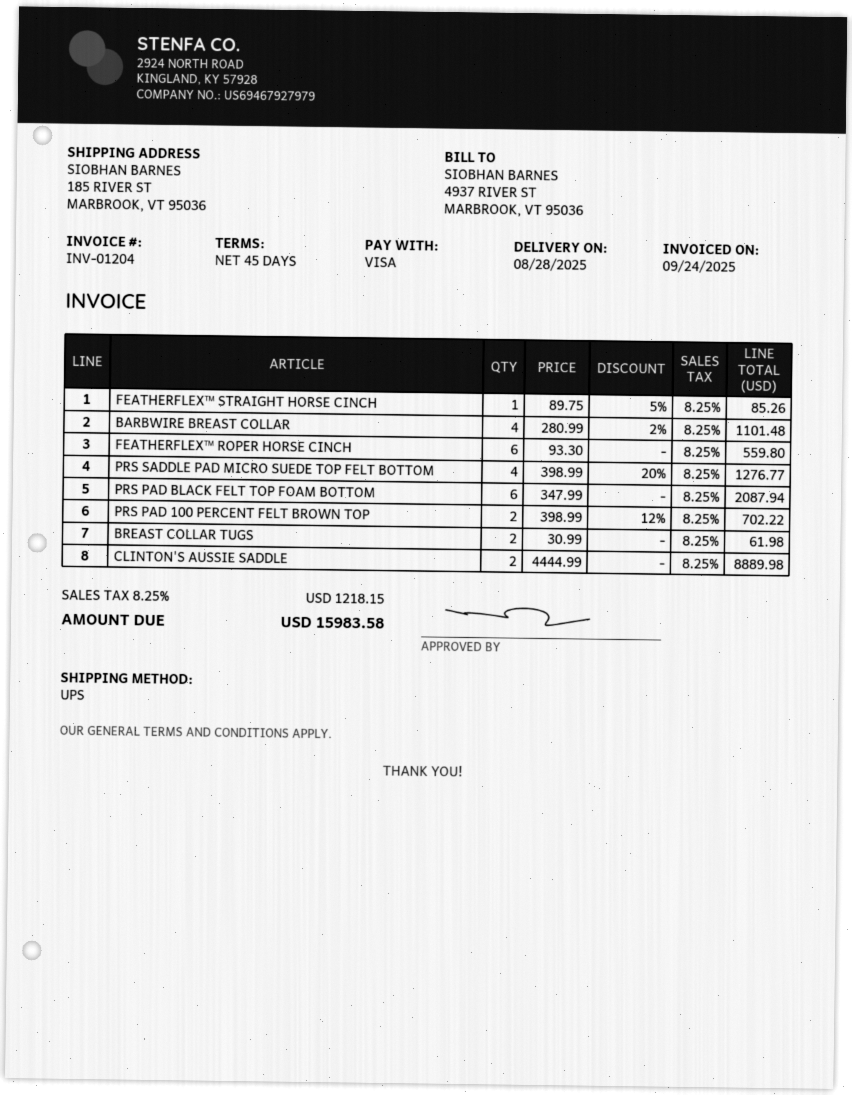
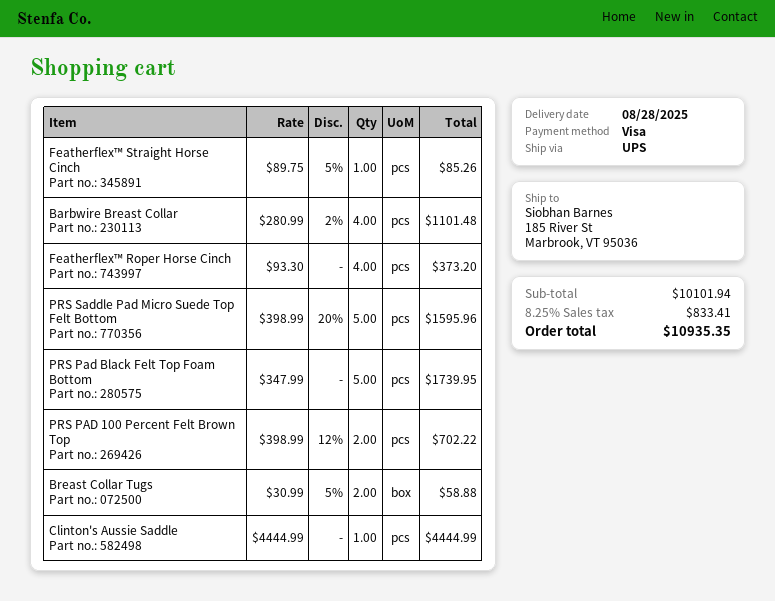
FEATHERFLEX™ ROPER HORSE CINCH: 6 x 93.30 = 559.80 -> 4 x 93.30 = 373.20
PRS SADDLE PAD MICRO SUEDE TOP FELT BOTTOM: 4 x 398.99 - 20% = 1276.77 -> 5 x 398.99 - 20% = 1595.96
PRS PAD BLACK FELT TOP FOAM BOTTOM: 6 x 347.99 = 2087.94 -> 5 x 347.99 = 1739.95
BREAST COLLAR TUGS: 2 x 30.99 = 61.98 -> 2 x 30.99 - 5% = 58.88
CLINTON'S AUSSIE SADDLE: 2 x 4444.99 = 8889.98 -> 1 x 4444.99 = 4444.99
tax: 8.25% = 1218.15 -> 8.25% = 833.41
total: 15983.58 -> 10935.35

